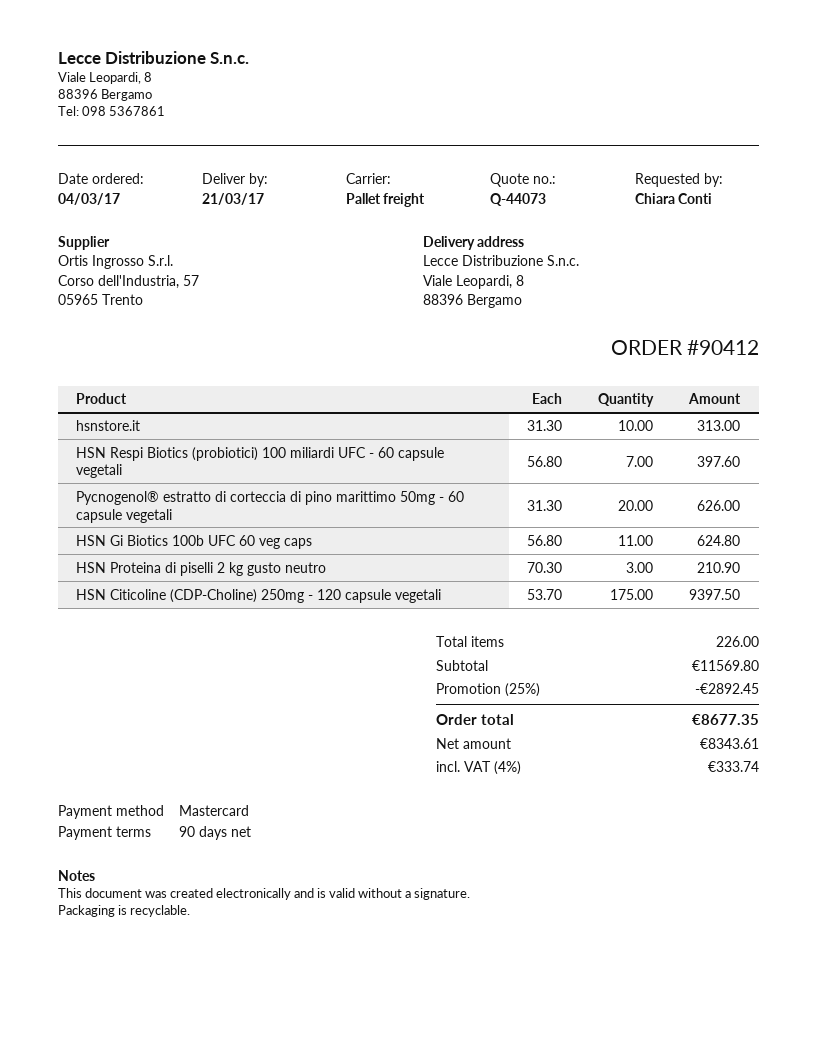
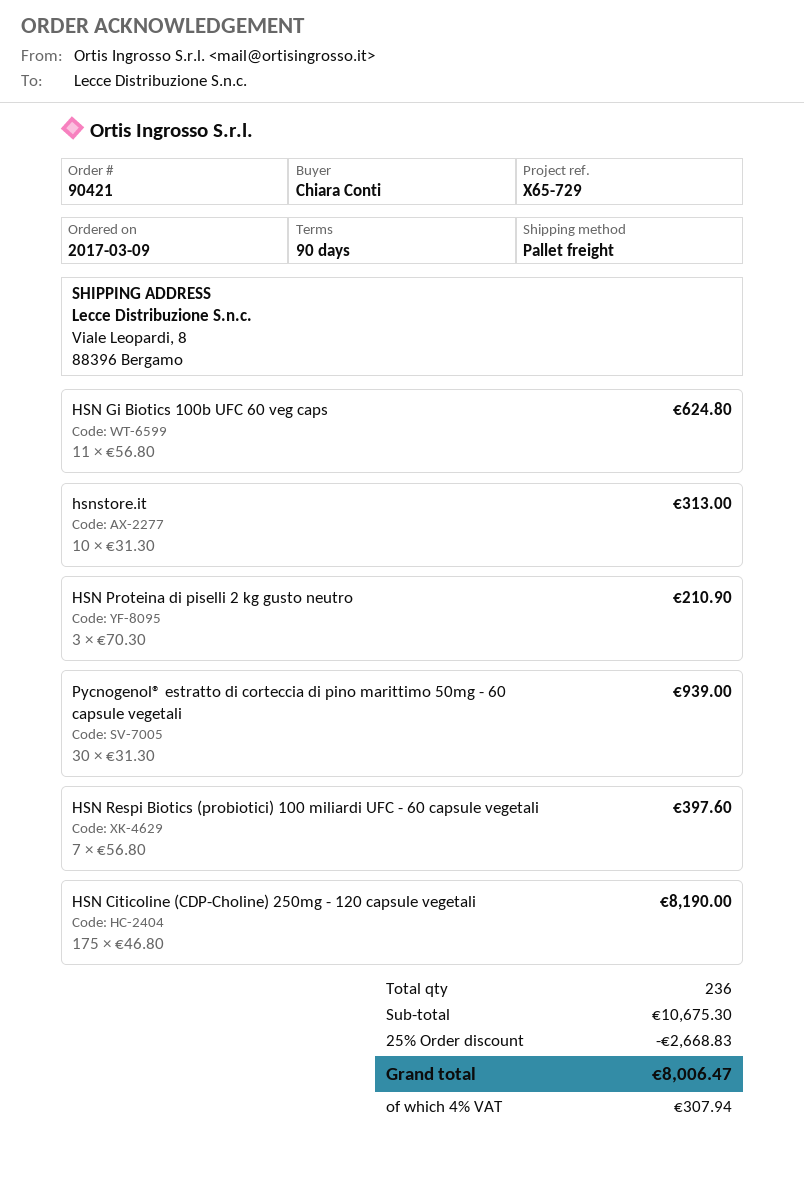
order number: 90412 -> 90421
order date: 2017-03-04 -> 2017-03-09
Pycnogenol® estratto di corteccia di pino marittimo 50mg - 60 capsule vegetali: 20 x 31.30 = 626.00 -> 30 x 31.30 = 939.00
HSN Citicoline (CDP-Choline) 250mg - 120 capsule vegetali: 175 x 53.70 = 9397.50 -> 175 x 46.80 = 8190.00
total quantity: 226 -> 236
subtotal: 11569.80 -> 10675.30
discount: 25% = 2892.45 -> 25% = 2668.83
tax: 4% = 333.74 -> 4% = 307.94
total: 8677.35 -> 8006.47

